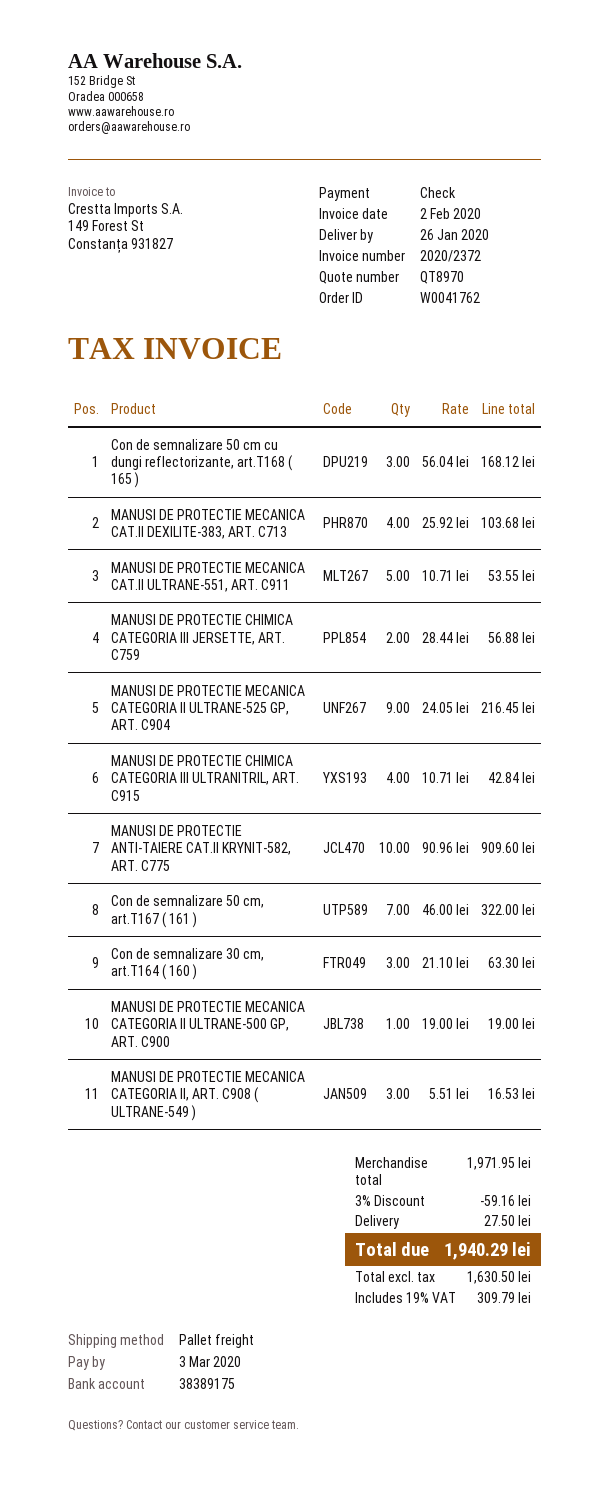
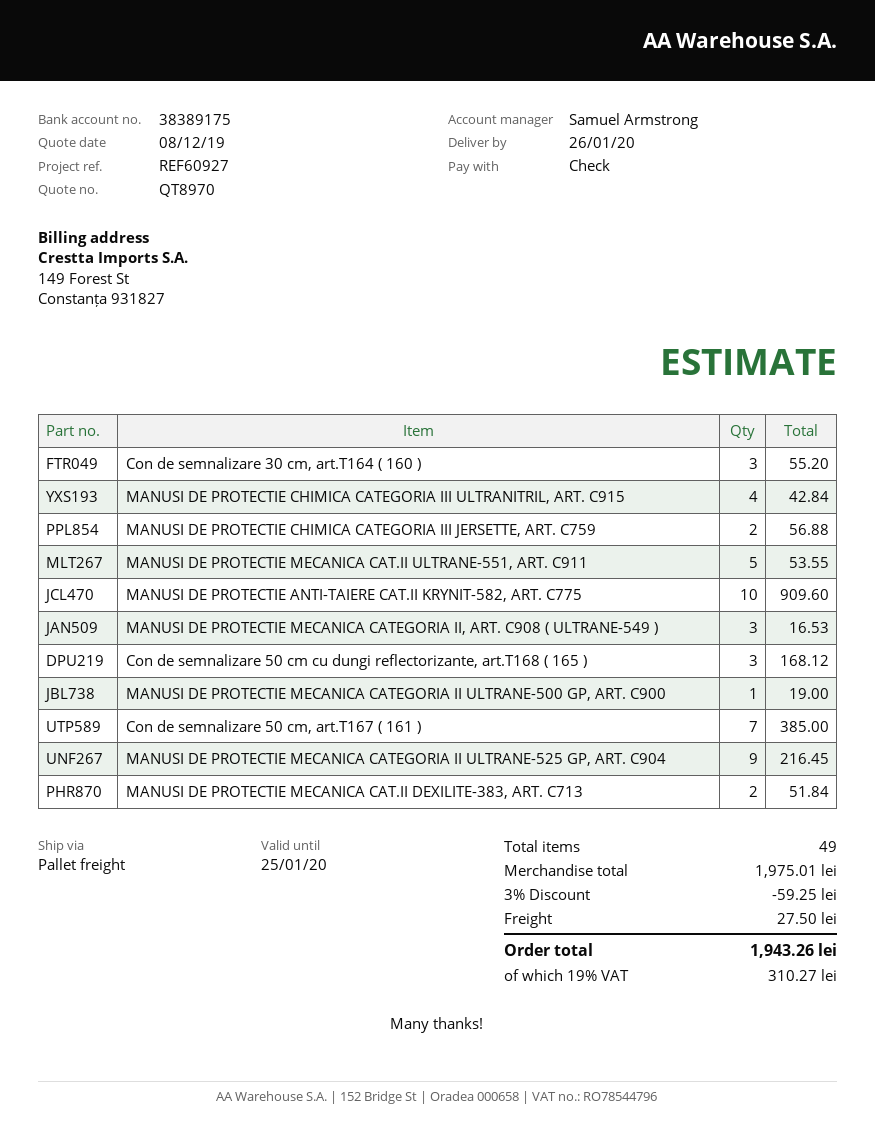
MANUSI DE PROTECTIE MECANICA CAT.II DEXILITE-383, ART. C713: 4 for 103.68 -> 2 for 51.84
Con de semnalizare 50 cm, art.T167 ( 161 ): 7 for 322.00 -> 7 for 385.00
Con de semnalizare 30 cm, art.T164 ( 160 ): 3 for 63.30 -> 3 for 55.20
subtotal: 1971.95 -> 1975.01
discount: 3% = 59.16 -> 3% = 59.25
tax: 19% = 309.79 -> 19% = 310.27
total: 1940.29 -> 1943.26

